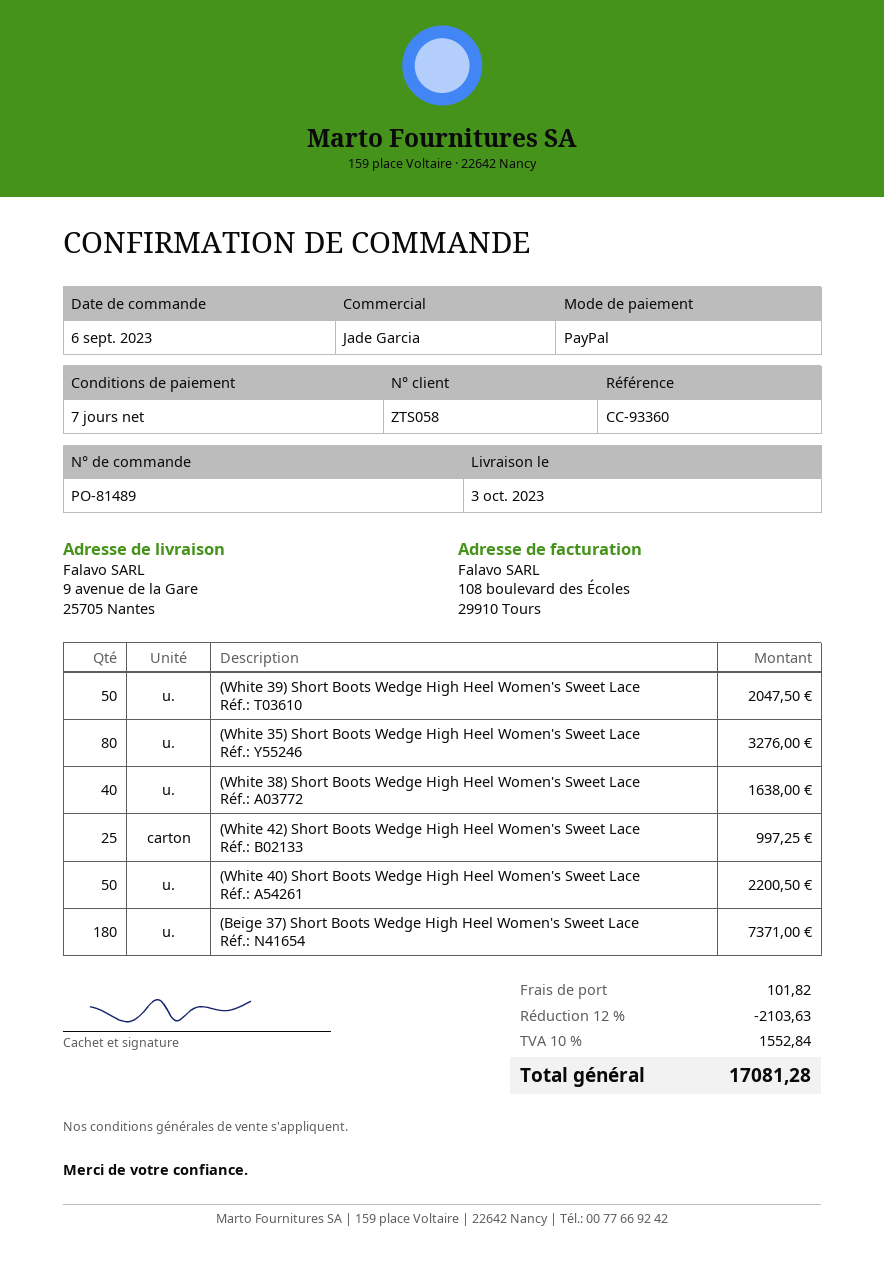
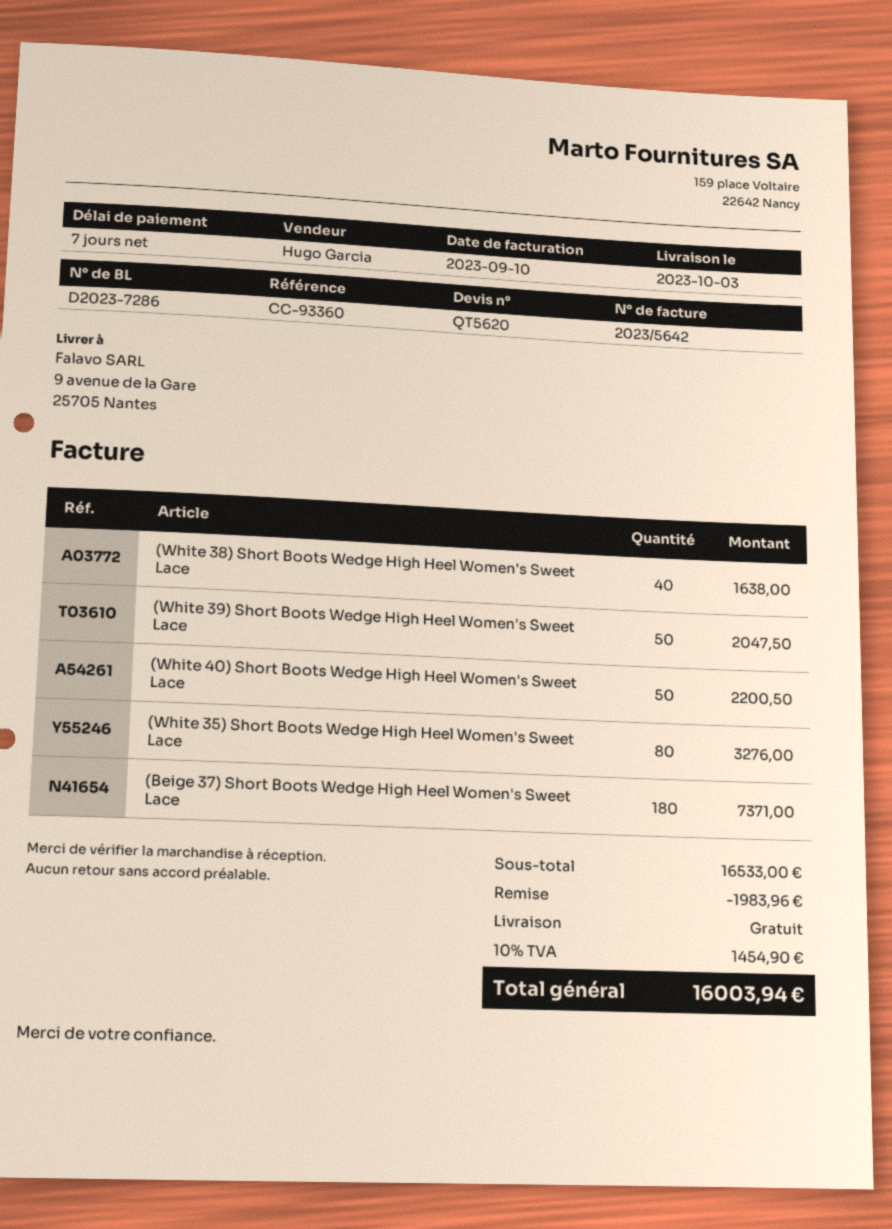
sales rep: Jade Garcia -> Hugo Garcia
(White 42) Short Boots Wedge High Heel Women's Sweet Lace: 25 for 997.25 -> none
discount: 2103.63 -> 1983.96
shipping: 101.82 -> 0.00
tax: 10% = 1552.84 -> 10% = 1454.90
total: 17081.28 -> 16003.94

